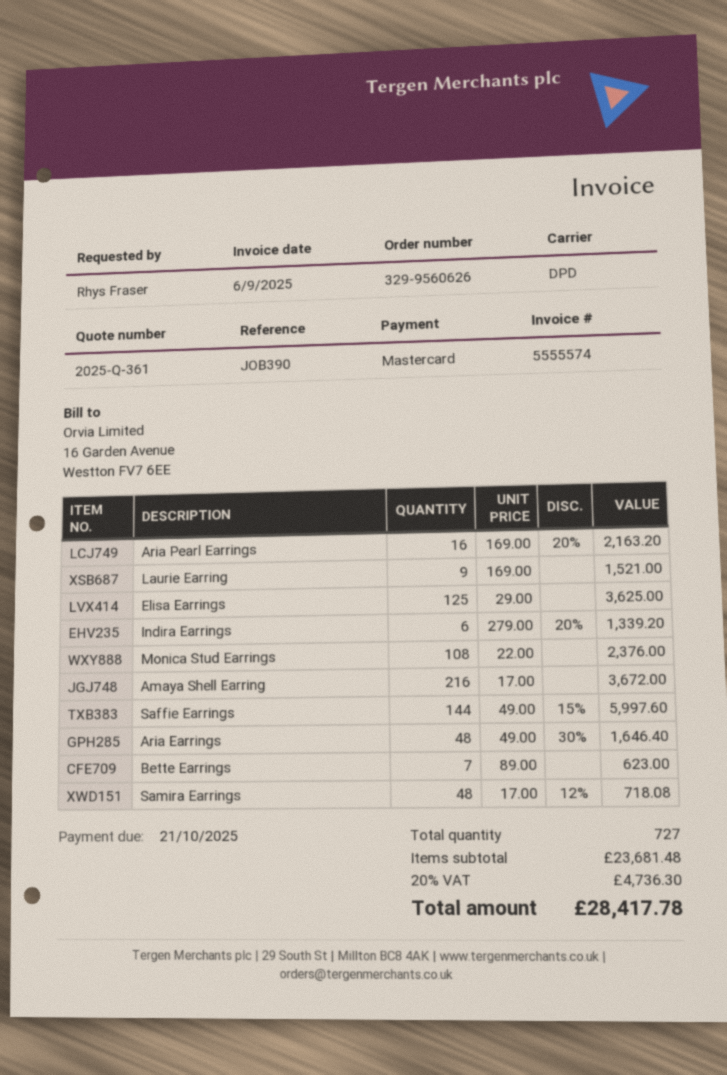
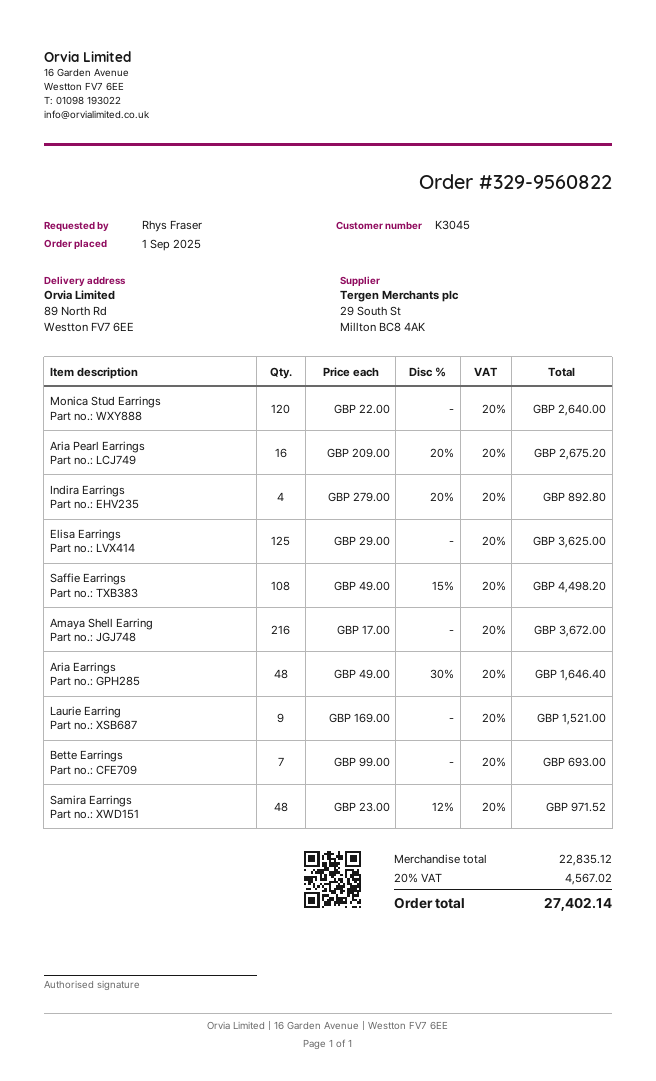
order number: 329-9560626 -> 329-9560822
Aria Pearl Earrings: 16 x 169.00 - 20% = 2163.20 -> 16 x 209.00 - 20% = 2675.20
Indira Earrings: 6 x 279.00 - 20% = 1339.20 -> 4 x 279.00 - 20% = 892.80
Monica Stud Earrings: 108 x 22.00 = 2376.00 -> 120 x 22.00 = 2640.00
Saffie Earrings: 144 x 49.00 - 15% = 5997.60 -> 108 x 49.00 - 15% = 4498.20
Bette Earrings: 7 x 89.00 = 623.00 -> 7 x 99.00 = 693.00
Samira Earrings: 48 x 17.00 - 12% = 718.08 -> 48 x 23.00 - 12% = 971.52
subtotal: 23681.48 -> 22835.12
tax: 20% = 4736.30 -> 20% = 4567.02
total: 28417.78 -> 27402.14

